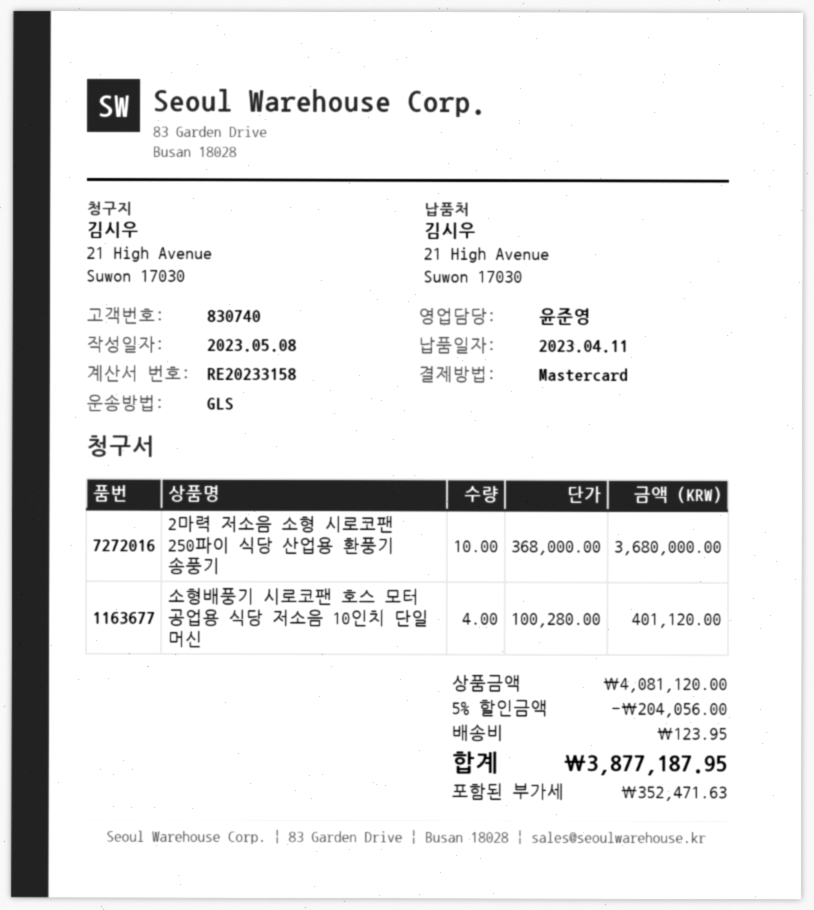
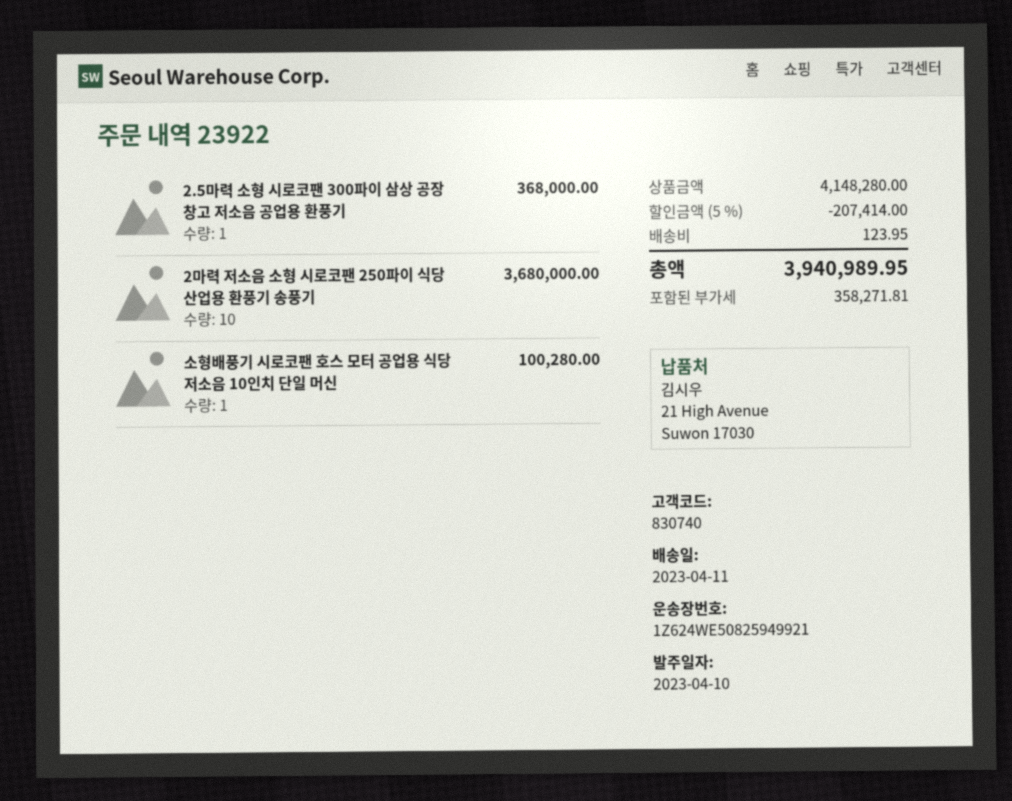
소형배풍기 시로코팬 호스 모터 공업용 식당 저소음 10인치 단일 머신: 4 for 401120.00 -> 1 for 100280.00
2.5마력 소형 시로코팬 300파이 삼상 공장 창고 저소음 공업용 환풍기: none -> 1 for 368000.00
subtotal: 4081120.00 -> 4148280.00
discount: 5% = 204056.00 -> 5% = 207414.00
tax: 352471.63 -> 358271.81
total: 3877187.95 -> 3940989.95

